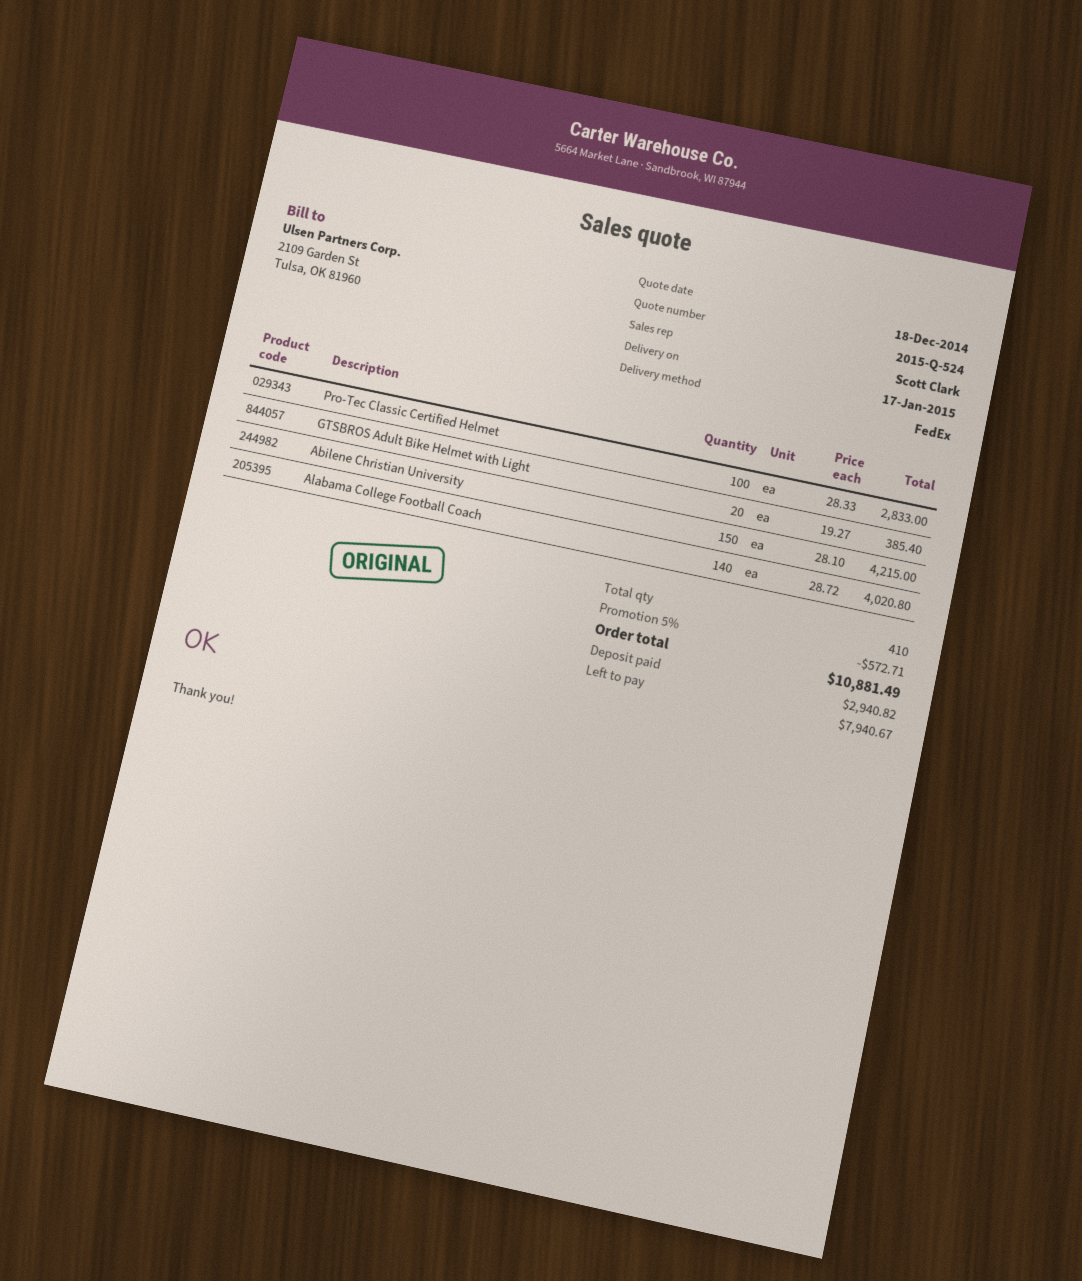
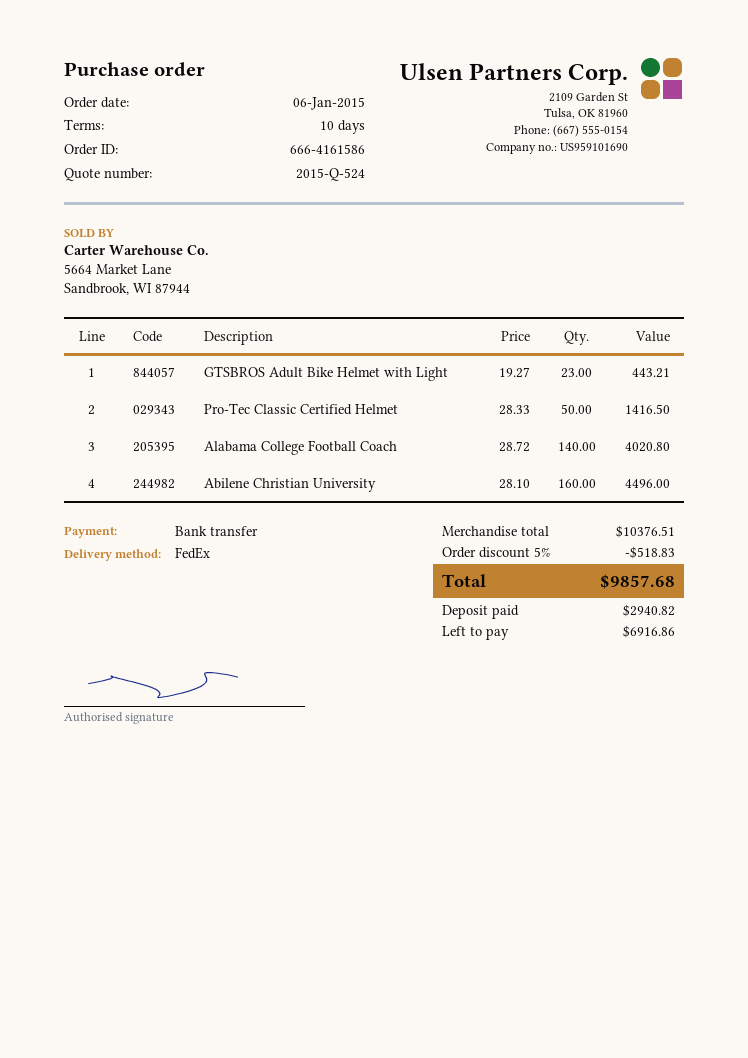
Pro-Tec Classic Certified Helmet: 100 x 28.33 = 2833.00 -> 50 x 28.33 = 1416.50
GTSBROS Adult Bike Helmet with Light: 20 x 19.27 = 385.40 -> 23 x 19.27 = 443.21
Abilene Christian University: 150 x 28.10 = 4215.00 -> 160 x 28.10 = 4496.00
discount: 5% = 572.71 -> 5% = 518.83
total: 10881.49 -> 9857.68
balance: 7940.67 -> 6916.86

